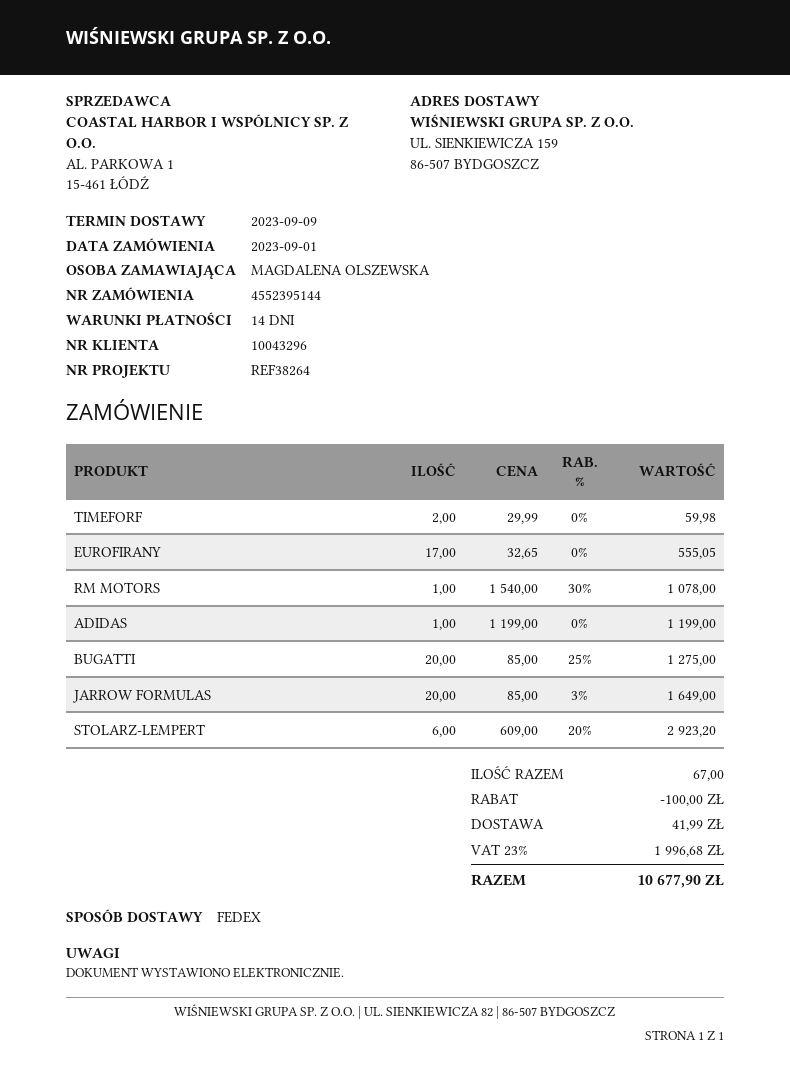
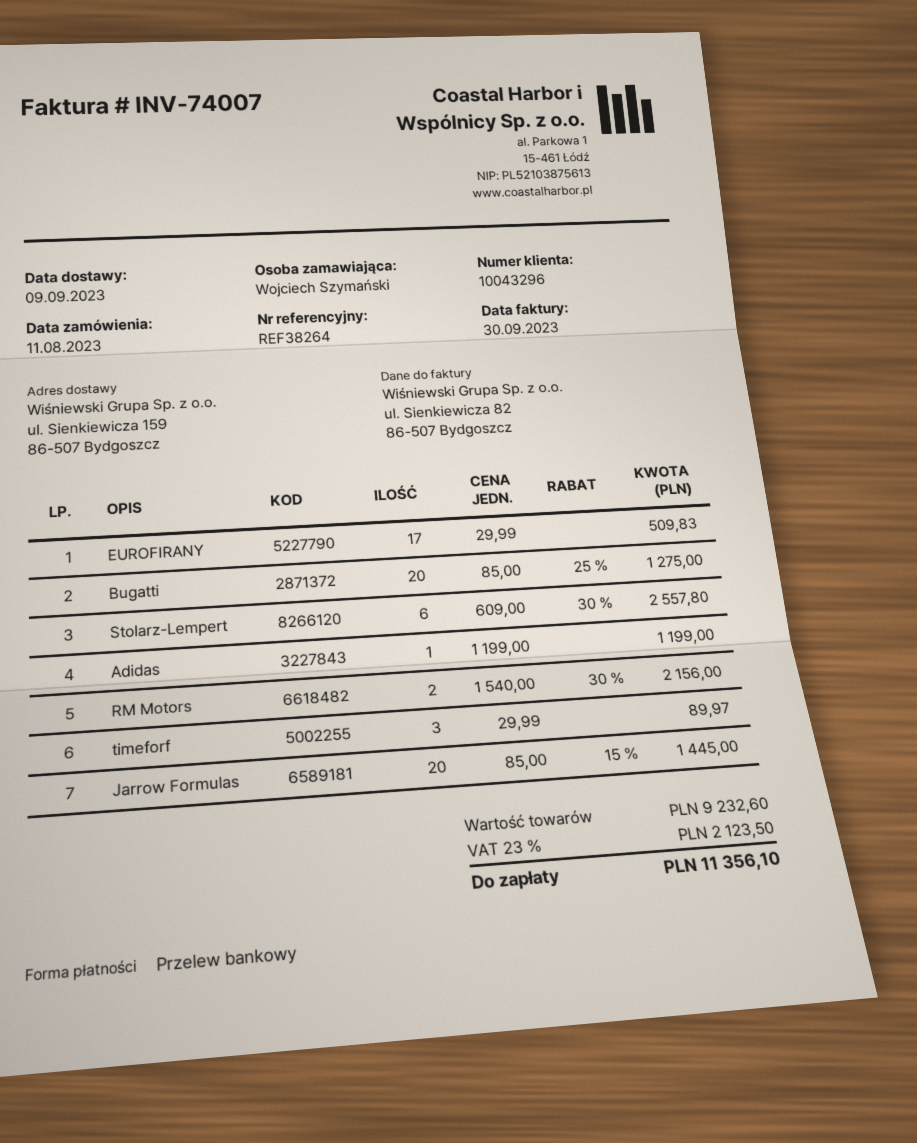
order date: 2023-09-01 -> 2023-08-11
ordered by: MAGDALENA OLSZEWSKA -> Wojciech Szymański
TIMEFORF: 2 x 29.99 = 59.98 -> 3 x 29.99 = 89.97
EUROFIRANY: 17 x 32.65 = 555.05 -> 17 x 29.99 = 509.83
RM MOTORS: 1 x 1540.00 - 30% = 1078.00 -> 2 x 1540.00 - 30% = 2156.00
JARROW FORMULAS: 20 x 85.00 - 3% = 1649.00 -> 20 x 85.00 - 15% = 1445.00
STOLARZ-LEMPERT: 6 x 609.00 - 20% = 2923.20 -> 6 x 609.00 - 30% = 2557.80
discount: 100.00 -> none
shipping: 41.99 -> none
tax: 23% = 1996.68 -> 23% = 2123.50
total: 10677.90 -> 11356.10

